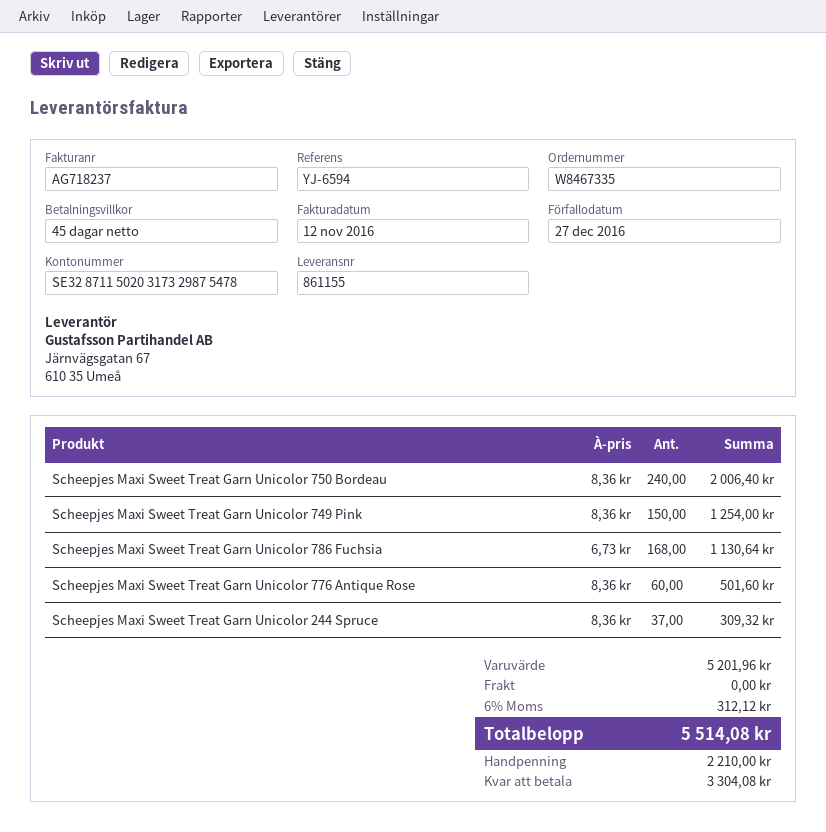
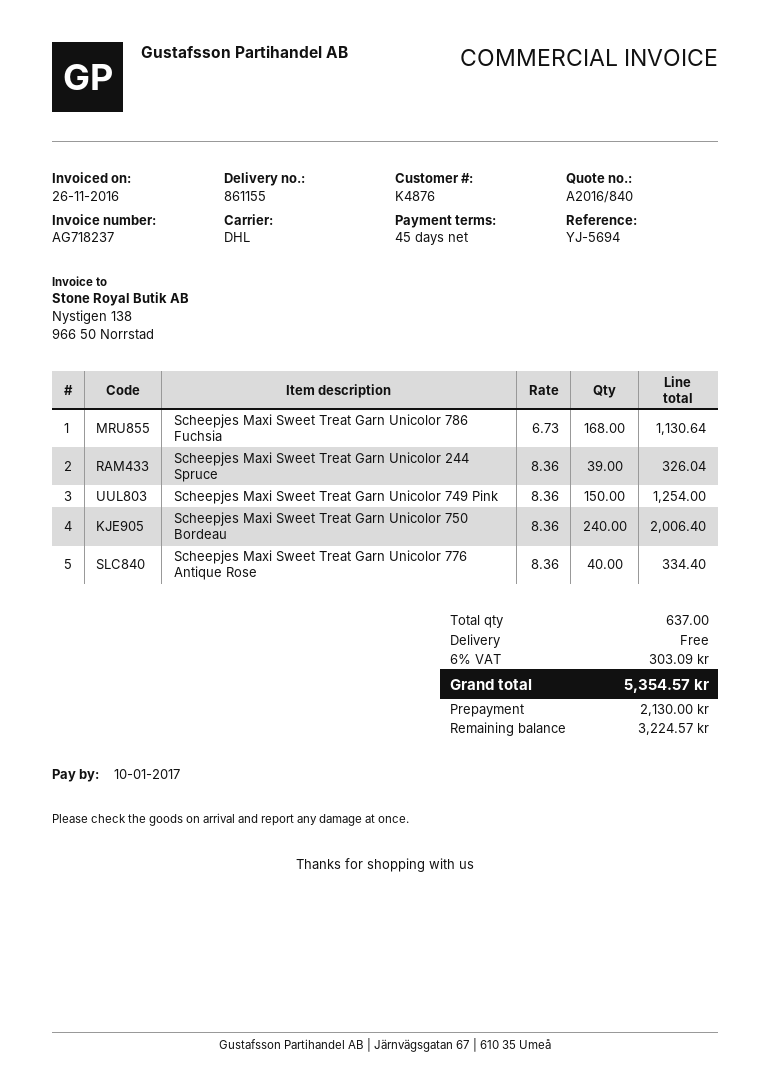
invoice date: 2016-11-12 -> 2016-11-26
due date: 2016-12-27 -> 2017-01-10
reference: YJ-6594 -> YJ-5694
Scheepjes Maxi Sweet Treat Garn Unicolor 776 Antique Rose: 60 x 8.36 = 501.60 -> 40 x 8.36 = 334.40
Scheepjes Maxi Sweet Treat Garn Unicolor 244 Spruce: 37 x 8.36 = 309.32 -> 39 x 8.36 = 326.04
tax: 6% = 312.12 -> 6% = 303.09
total: 5514.08 -> 5354.57
deposit: 2210.00 -> 2130.00
balance: 3304.08 -> 3224.57

